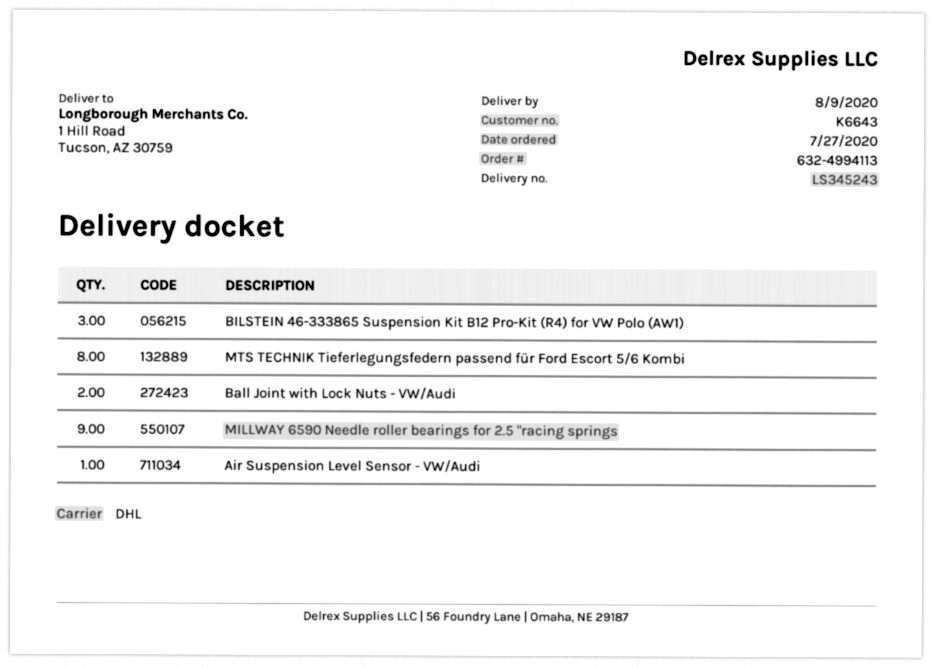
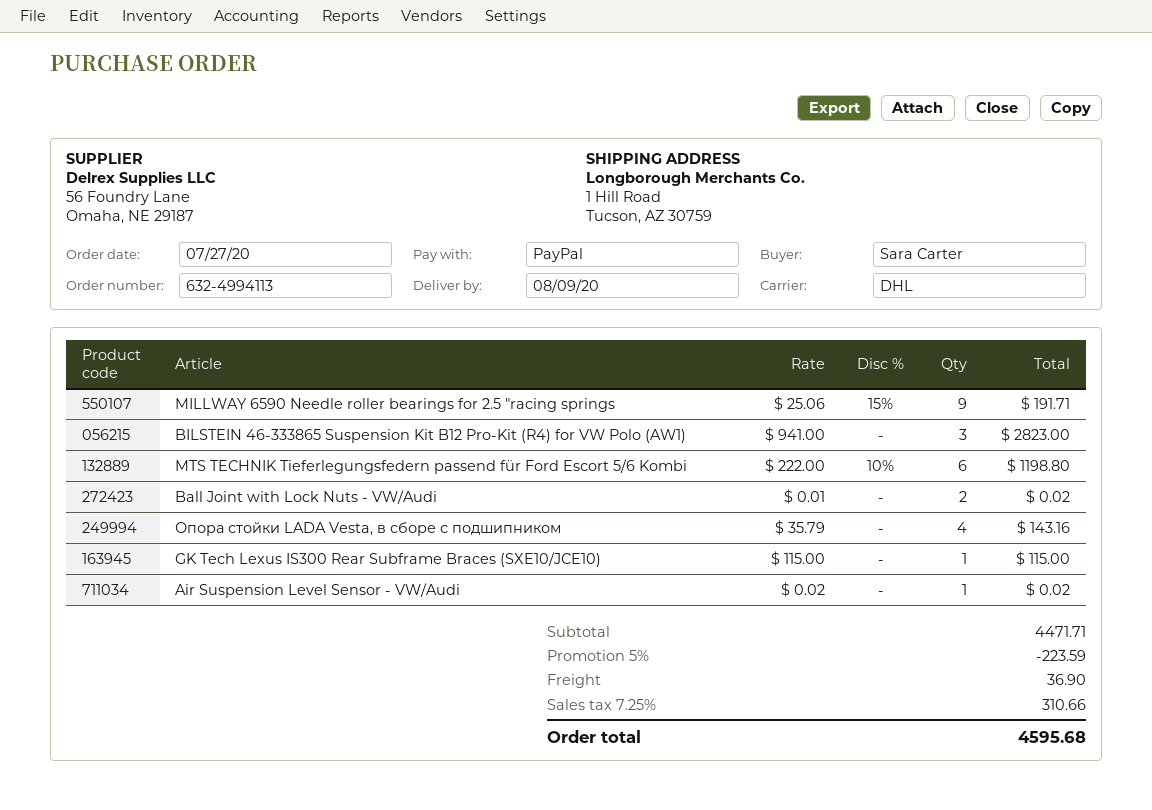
MTS TECHNIK Tieferlegungsfedern passend für Ford Escort 5/6 Kombi: 8 -> 6
Опора стойки LADA Vesta, в сборе с подшипником: none -> 4
GK Tech Lexus IS300 Rear Subframe Braces (SXE10/JCE10): none -> 1

